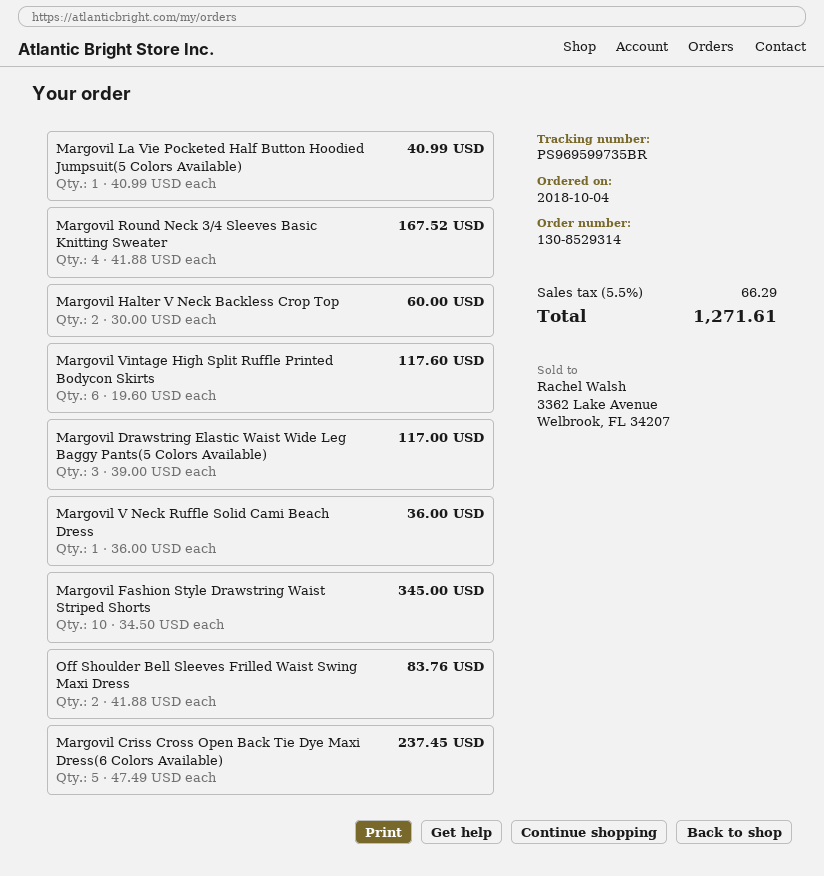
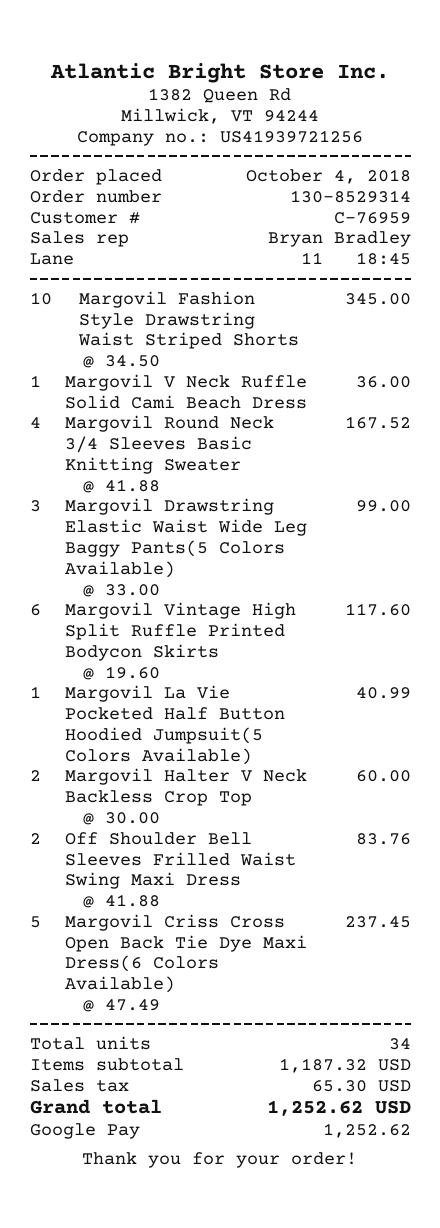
Margovil Drawstring Elastic Waist Wide Leg Baggy Pants(5 Colors Available): 3 x 39.00 = 117.00 -> 3 x 33.00 = 99.00
tax: 66.29 -> 65.30
total: 1271.61 -> 1252.62

